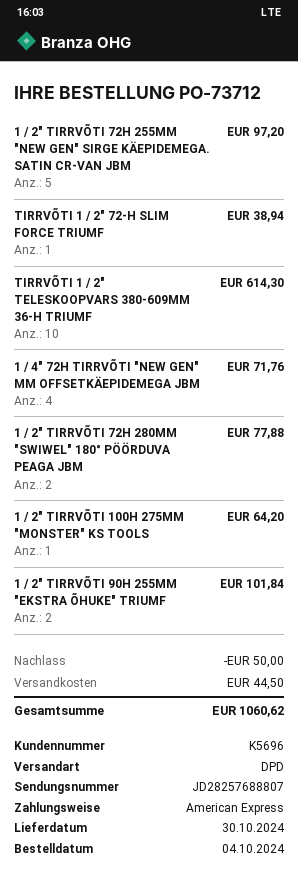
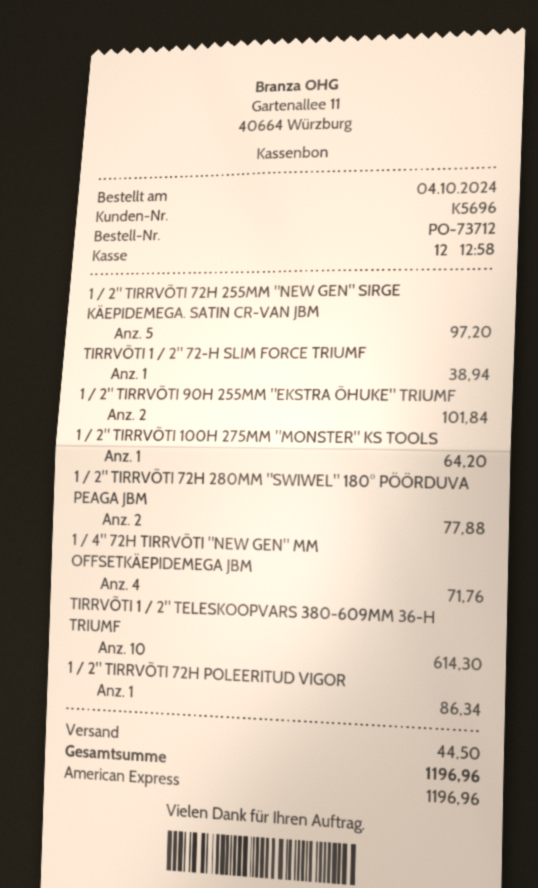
1 / 2" TIRRVÕTI 72H POLEERITUD VIGOR: none -> 1 for 86.34
discount: 50.00 -> none
total: 1060.62 -> 1196.96

